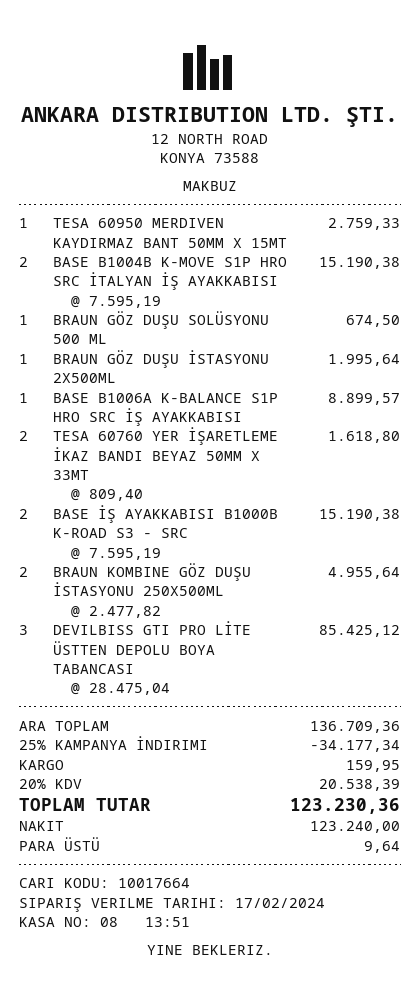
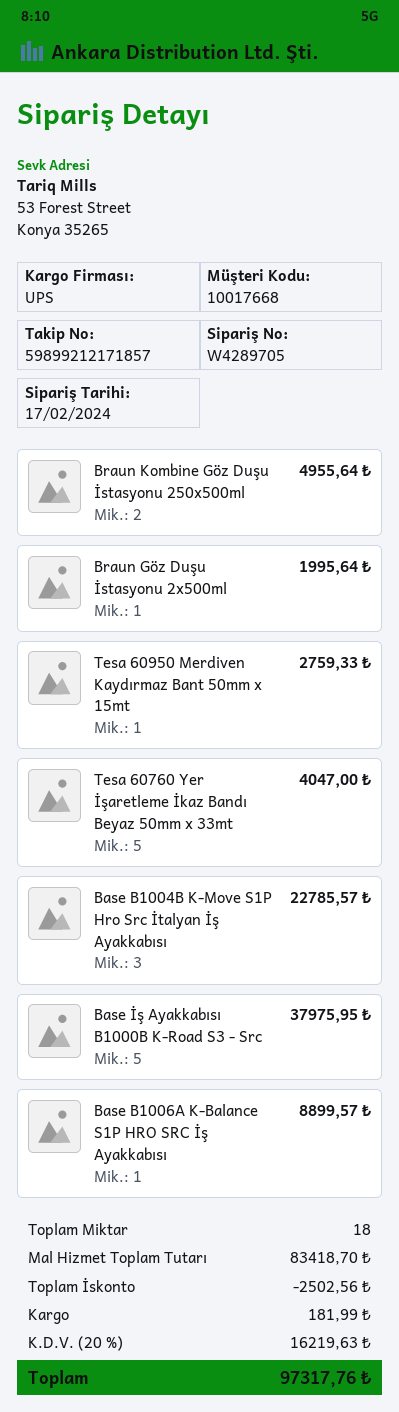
customer number: 10017664 -> 10017668
BASE B1004B K-MOVE S1P HRO SRC İTALYAN İŞ AYAKKABISI: 2 for 15190.38 -> 3 for 22785.57
BRAUN GÖZ DUŞU SOLÜSYONU 500 ML: 1 for 674.50 -> none
TESA 60760 YER İŞARETLEME İKAZ BANDI BEYAZ 50MM X 33MT: 2 for 1618.80 -> 5 for 4047.00
BASE İŞ AYAKKABISI B1000B K-ROAD S3 - SRC: 2 for 15190.38 -> 5 for 37975.95
DEVILBISS GTI PRO LİTE ÜSTTEN DEPOLU BOYA TABANCASI: 3 for 85425.12 -> none
subtotal: 136709.36 -> 83418.70
discount: 34177.34 -> 2502.56
shipping: 159.95 -> 181.99
tax: 20% = 20538.39 -> 20% = 16219.63
total: 123230.36 -> 97317.76

